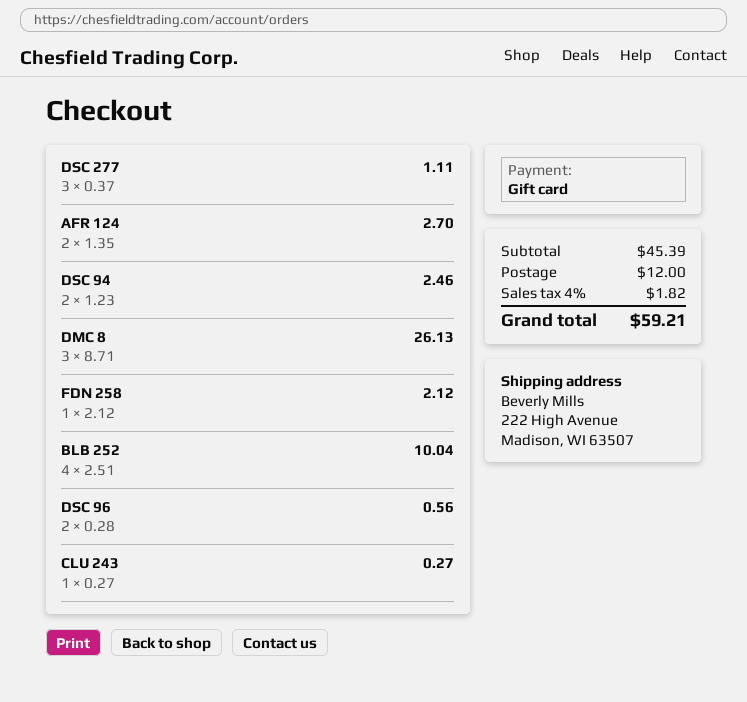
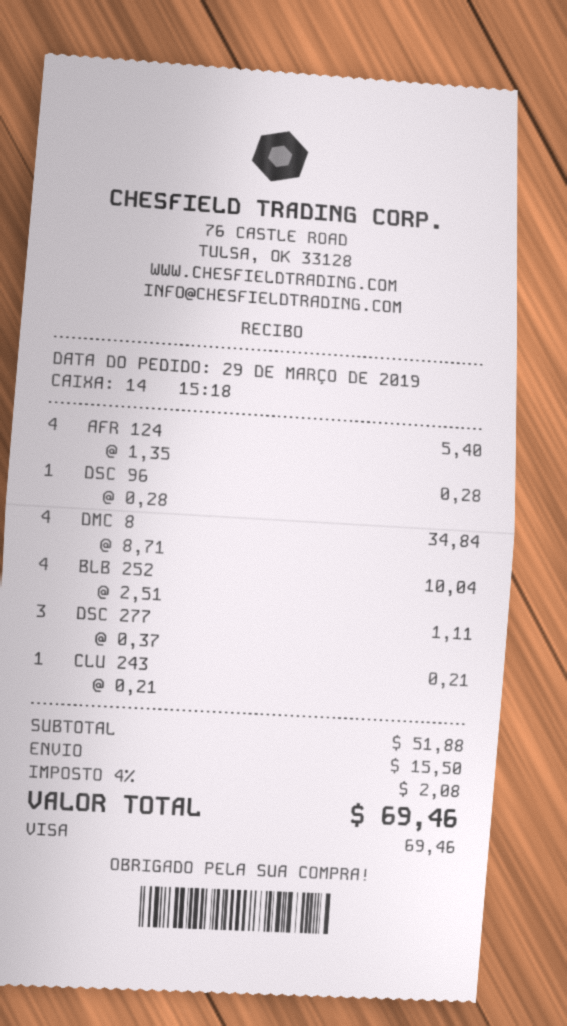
payment method: gift card -> Visa
AFR 124: 2 x 1.35 = 2.70 -> 4 x 1.35 = 5.40
DSC 94: 2 x 1.23 = 2.46 -> none
DMC 8: 3 x 8.71 = 26.13 -> 4 x 8.71 = 34.84
FDN 258: 1 x 2.12 = 2.12 -> none
DSC 96: 2 x 0.28 = 0.56 -> 1 x 0.28 = 0.28
CLU 243: 1 x 0.27 = 0.27 -> 1 x 0.21 = 0.21
subtotal: 45.39 -> 51.88
shipping: 12.00 -> 15.50
tax: 4% = 1.82 -> 4% = 2.08
total: 59.21 -> 69.46

